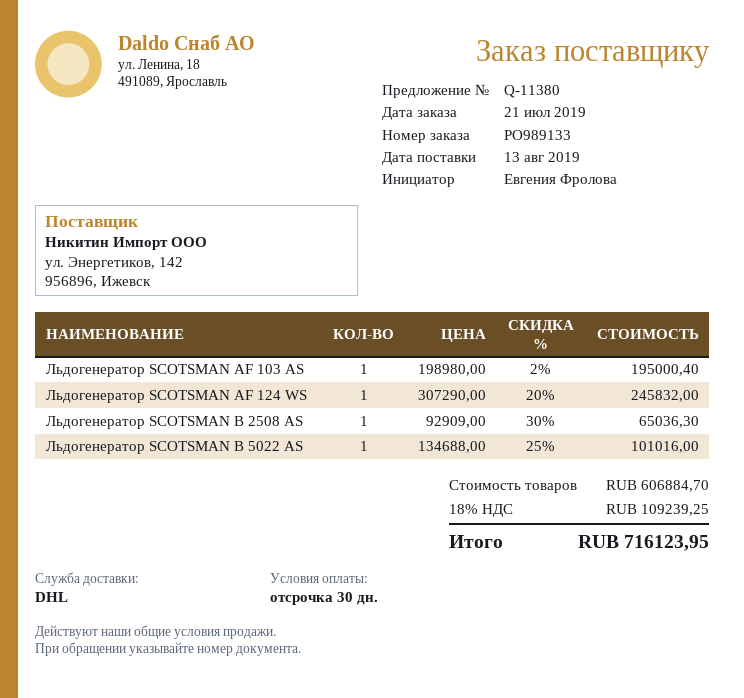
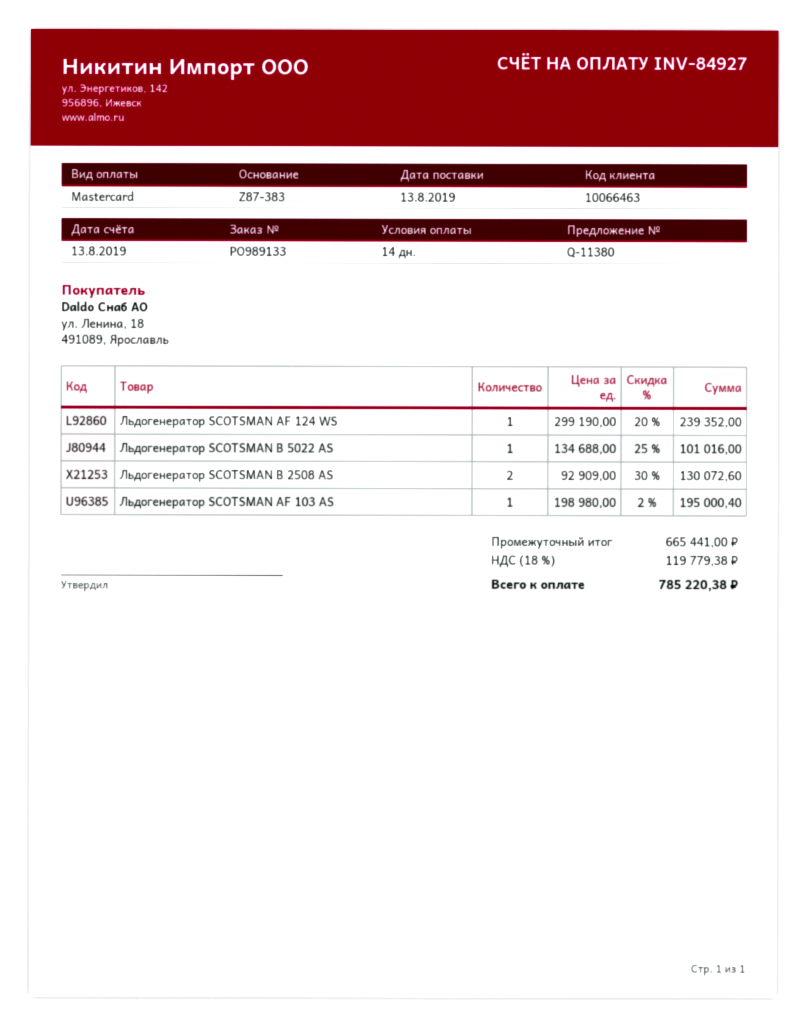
payment terms: 30 days -> 14 days
Льдогенератор SCOTSMAN AF 124 WS: 1 x 307290.00 - 20% = 245832.00 -> 1 x 299190.00 - 20% = 239352.00
Льдогенератор SCOTSMAN B 2508 AS: 1 x 92909.00 - 30% = 65036.30 -> 2 x 92909.00 - 30% = 130072.60
subtotal: 606884.70 -> 665441.00
tax: 18% = 109239.25 -> 18% = 119779.38
total: 716123.95 -> 785220.38

